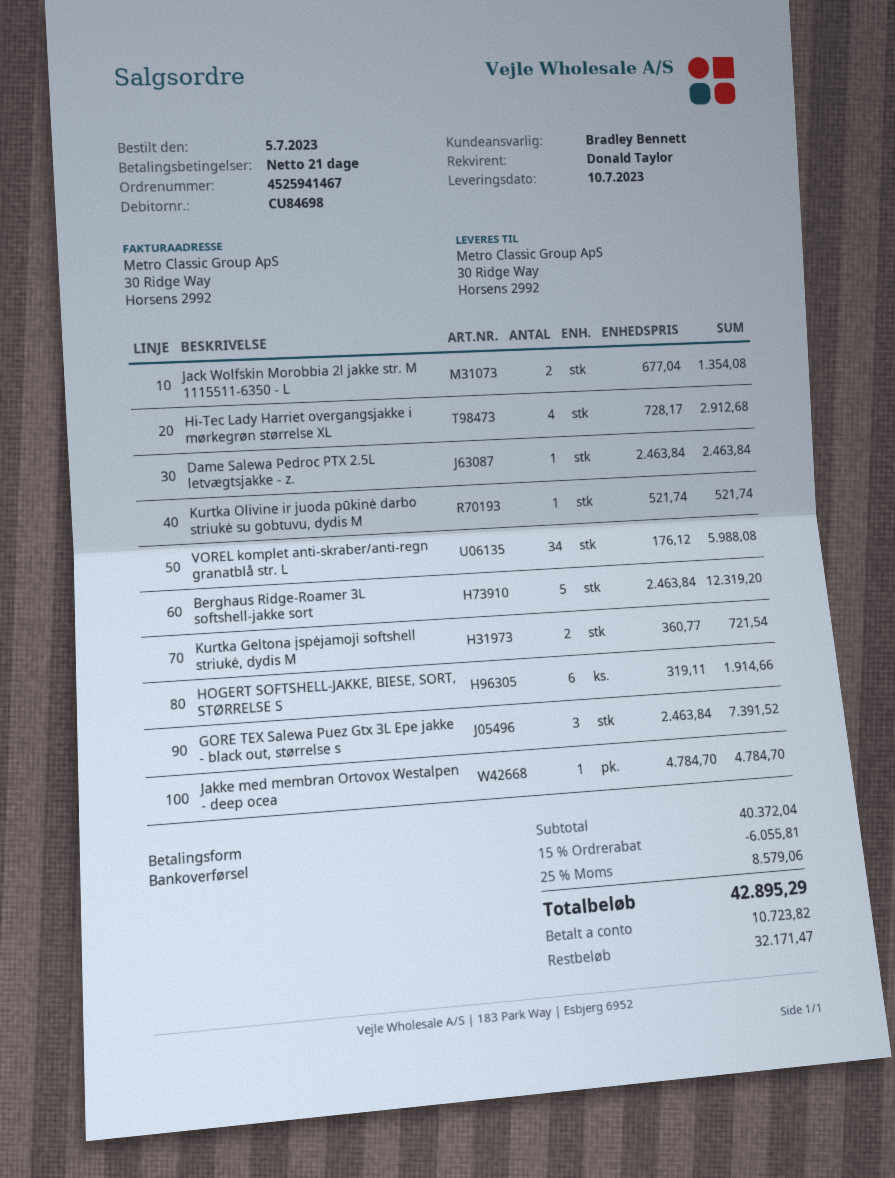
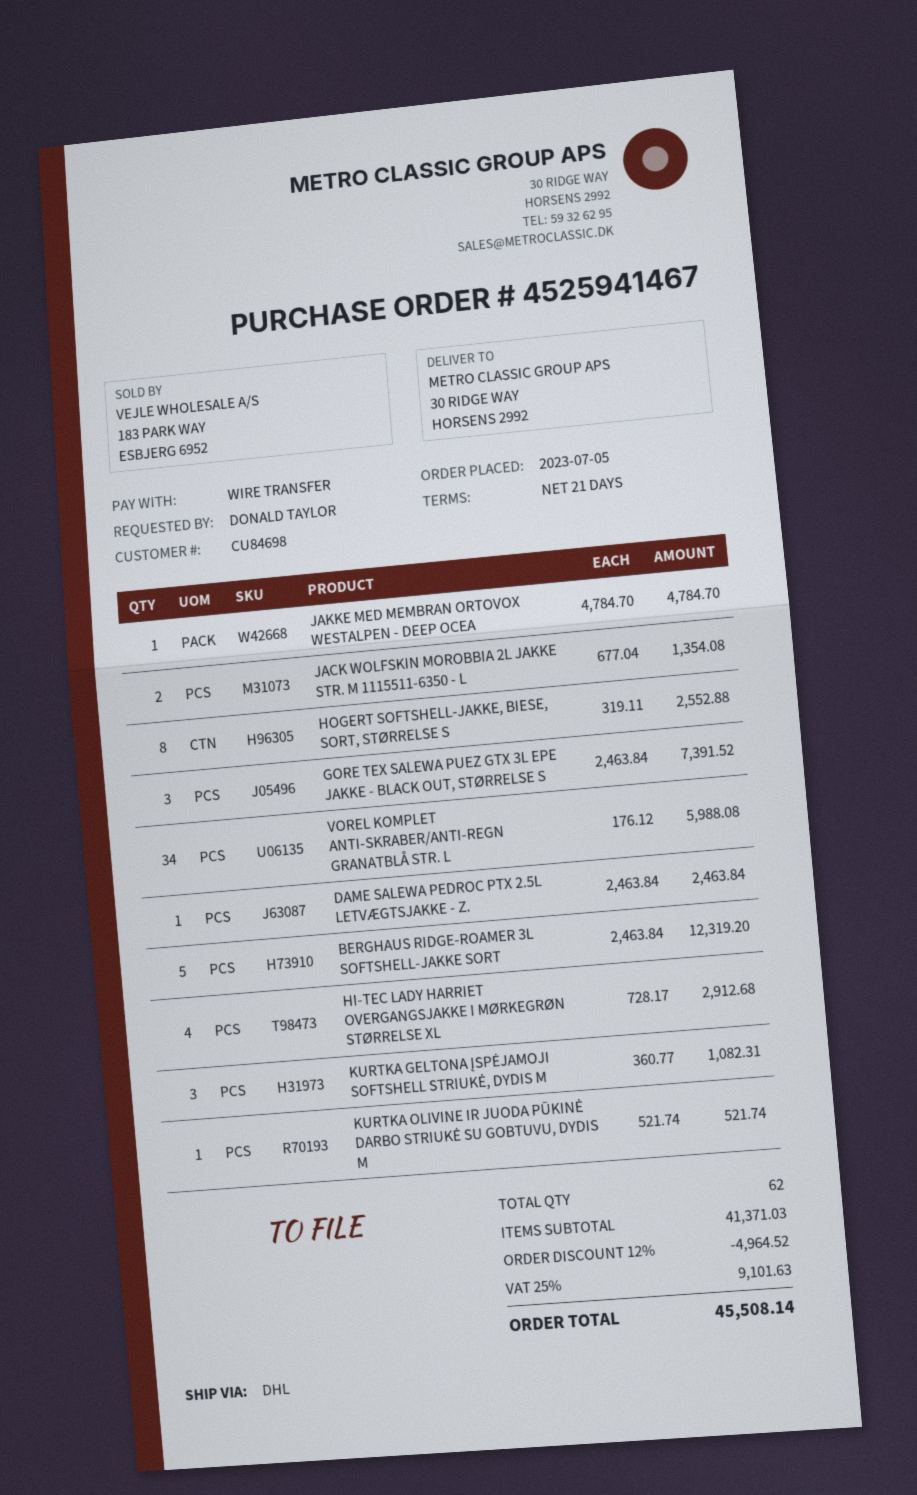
Kurtka Geltona įspėjamoji softshell striukė, dydis M: 2 x 360.77 = 721.54 -> 3 x 360.77 = 1082.31
HOGERT SOFTSHELL-JAKKE, BIESE, SORT, STØRRELSE S: 6 x 319.11 = 1914.66 -> 8 x 319.11 = 2552.88
subtotal: 40372.04 -> 41371.03
discount: 15% = 6055.81 -> 12% = 4964.52
tax: 25% = 8579.06 -> 25% = 9101.63
total: 42895.29 -> 45508.14

